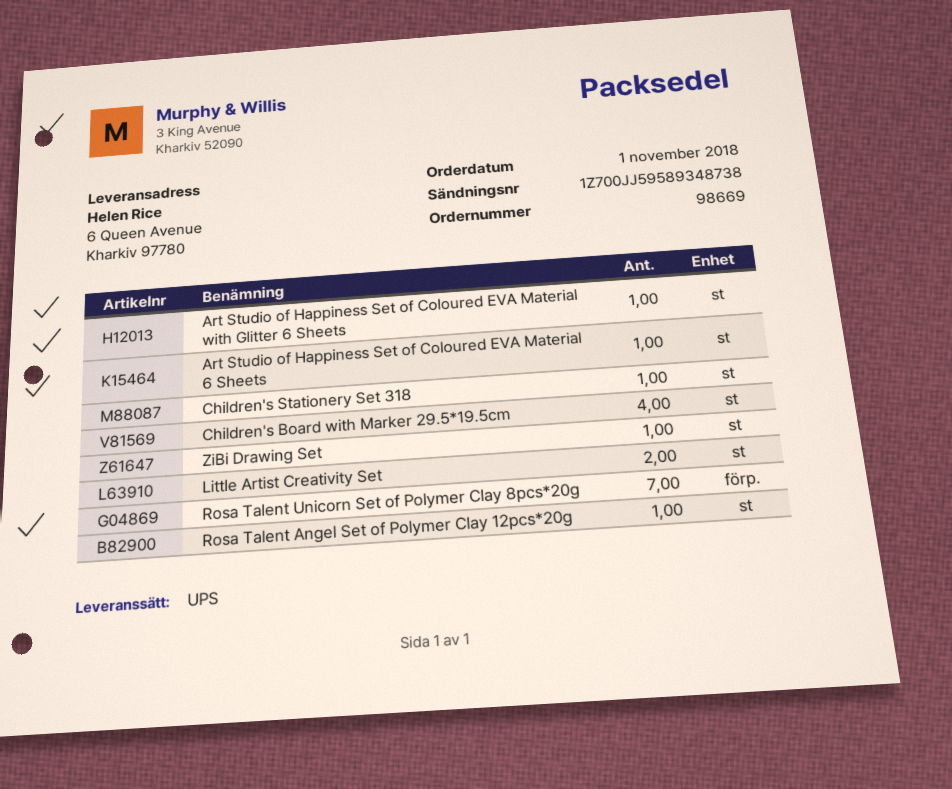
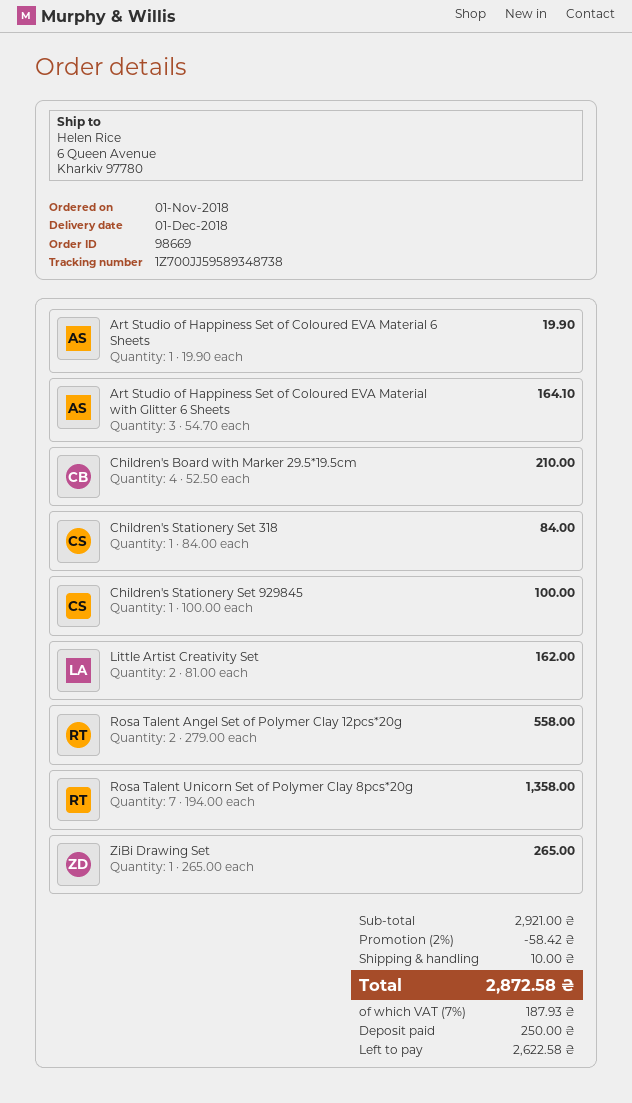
Art Studio of Happiness Set of Coloured EVA Material with Glitter 6 Sheets: 1 -> 3
Rosa Talent Angel Set of Polymer Clay 12pcs*20g: 1 -> 2
Children's Stationery Set 929845: none -> 1

